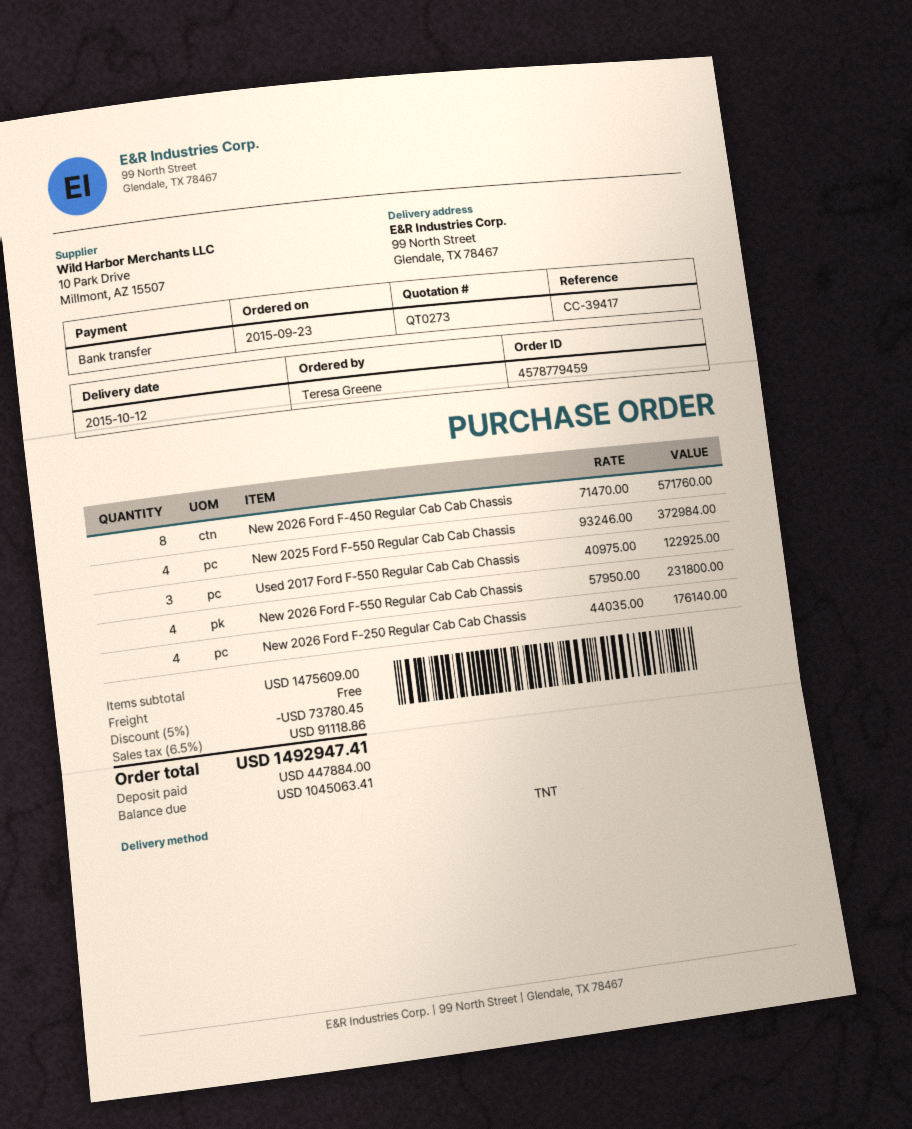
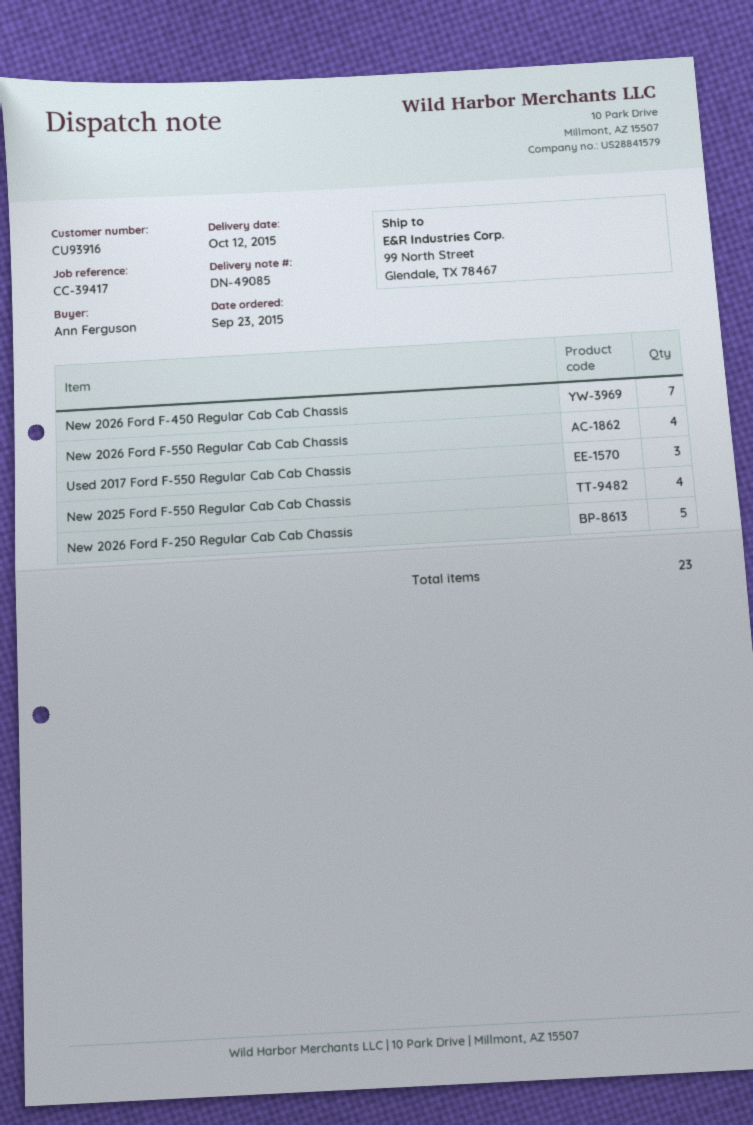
ordered by: Teresa Greene -> Ann Ferguson
New 2026 Ford F-450 Regular Cab Cab Chassis: 8 -> 7
New 2026 Ford F-250 Regular Cab Cab Chassis: 4 -> 5

